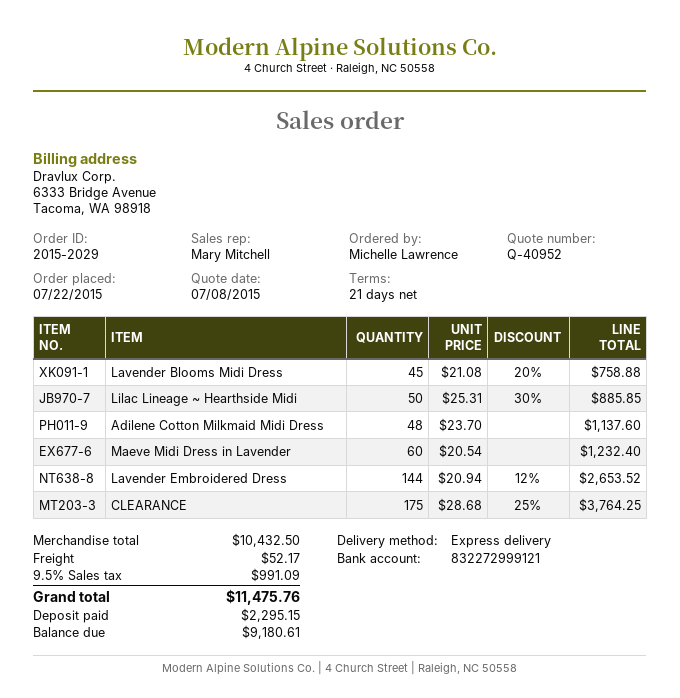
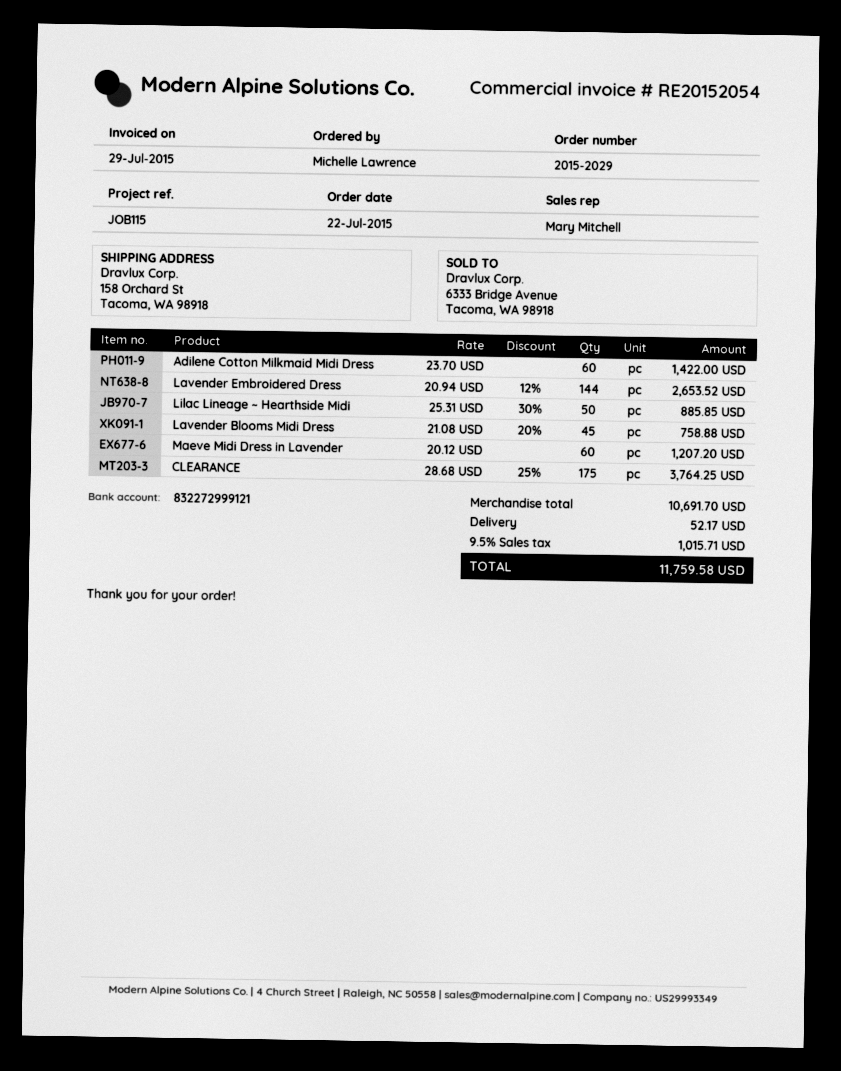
Adilene Cotton Milkmaid Midi Dress: 48 x 23.70 = 1137.60 -> 60 x 23.70 = 1422.00
Maeve Midi Dress in Lavender: 60 x 20.54 = 1232.40 -> 60 x 20.12 = 1207.20
subtotal: 10432.50 -> 10691.70
tax: 9.5% = 991.09 -> 9.5% = 1015.71
total: 11475.76 -> 11759.58

